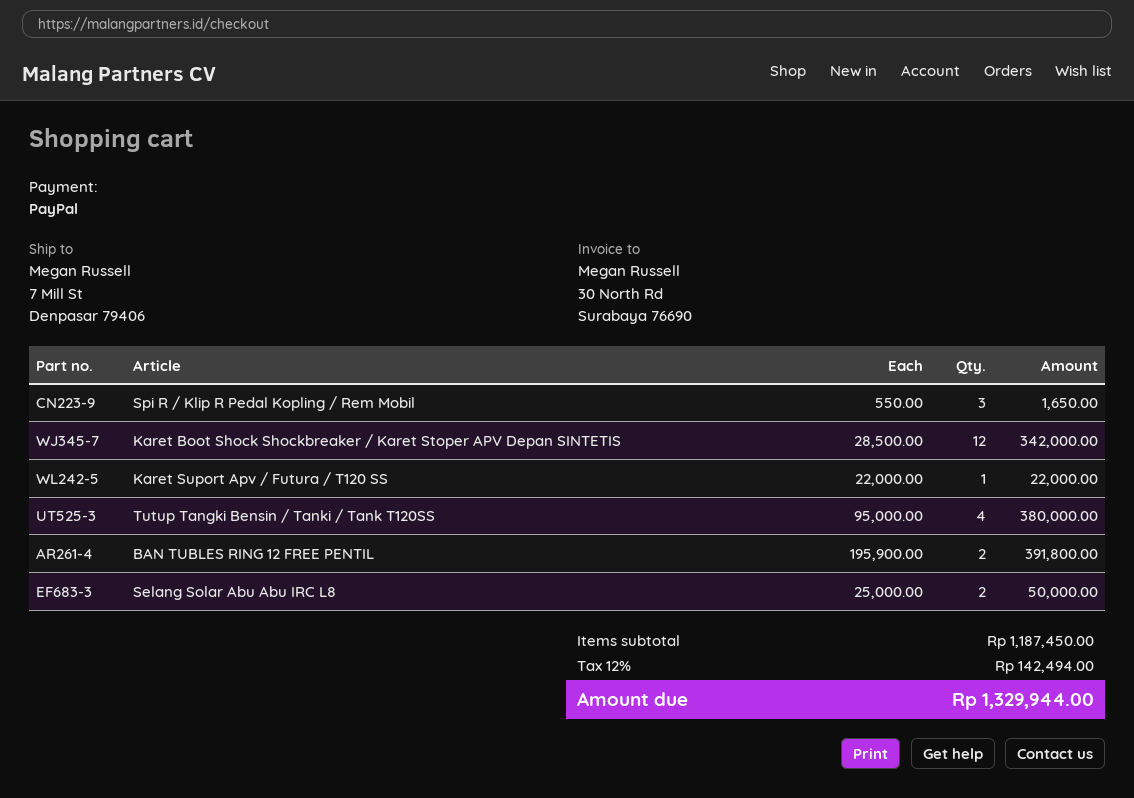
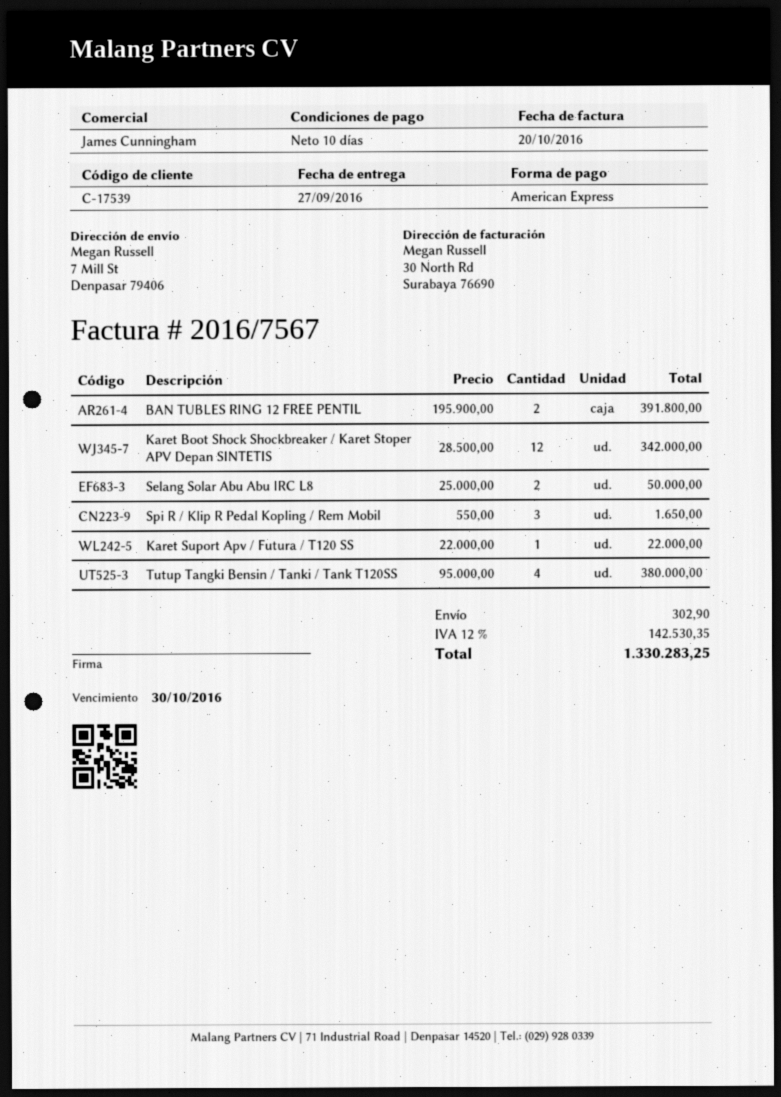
payment method: PayPal -> American Express
shipping: none -> 302.90
tax: 12% = 142494.00 -> 12% = 142530.35
total: 1329944.00 -> 1330283.25

